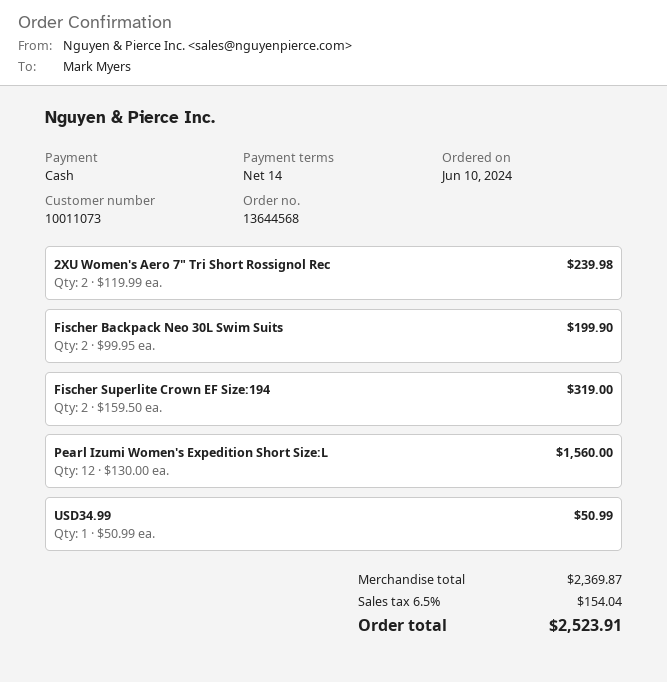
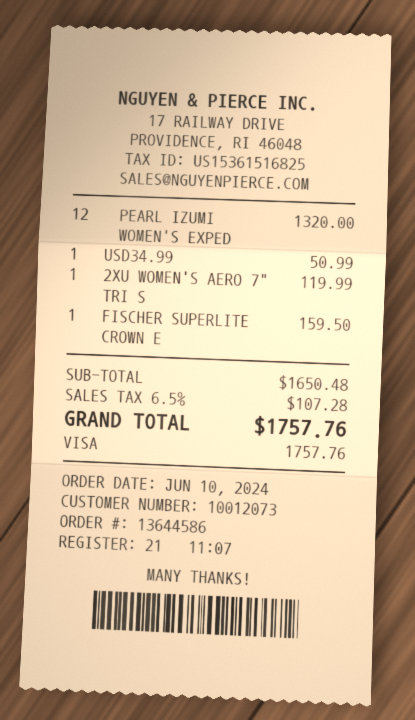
order number: 13644568 -> 13644586
customer number: 10011073 -> 10012073
payment method: cash -> Visa
2XU Women's Aero 7" Tri Short Rossignol Rec: 2 for 239.98 -> 1 for 119.99
Fischer Backpack Neo 30L Swim Suits: 2 for 199.90 -> none
Fischer Superlite Crown EF Size:194: 2 for 319.00 -> 1 for 159.50
Pearl Izumi Women's Expedition Short Size:L: 12 for 1560.00 -> 12 for 1320.00
subtotal: 2369.87 -> 1650.48
tax: 6.5% = 154.04 -> 6.5% = 107.28
total: 2523.91 -> 1757.76

